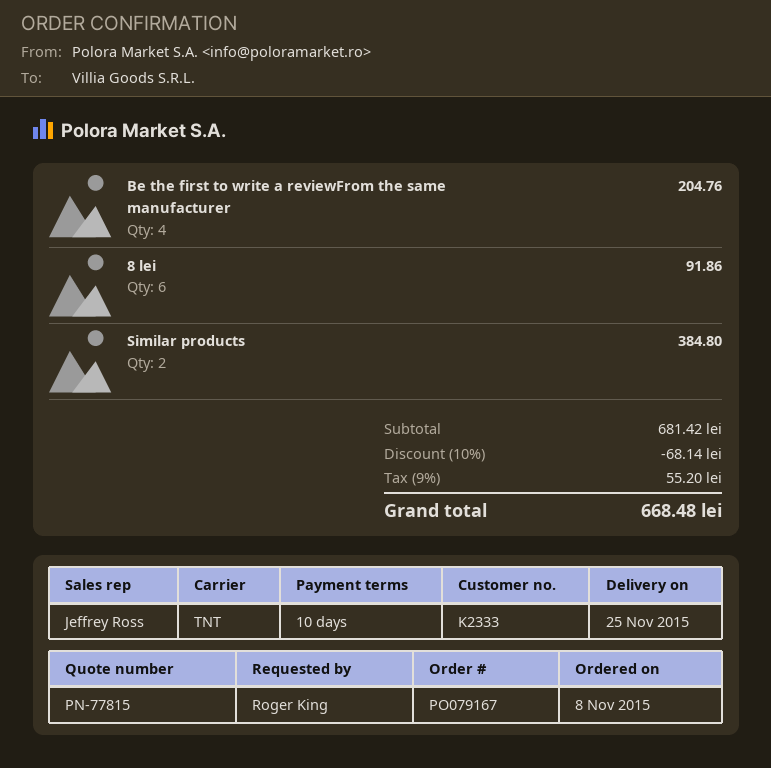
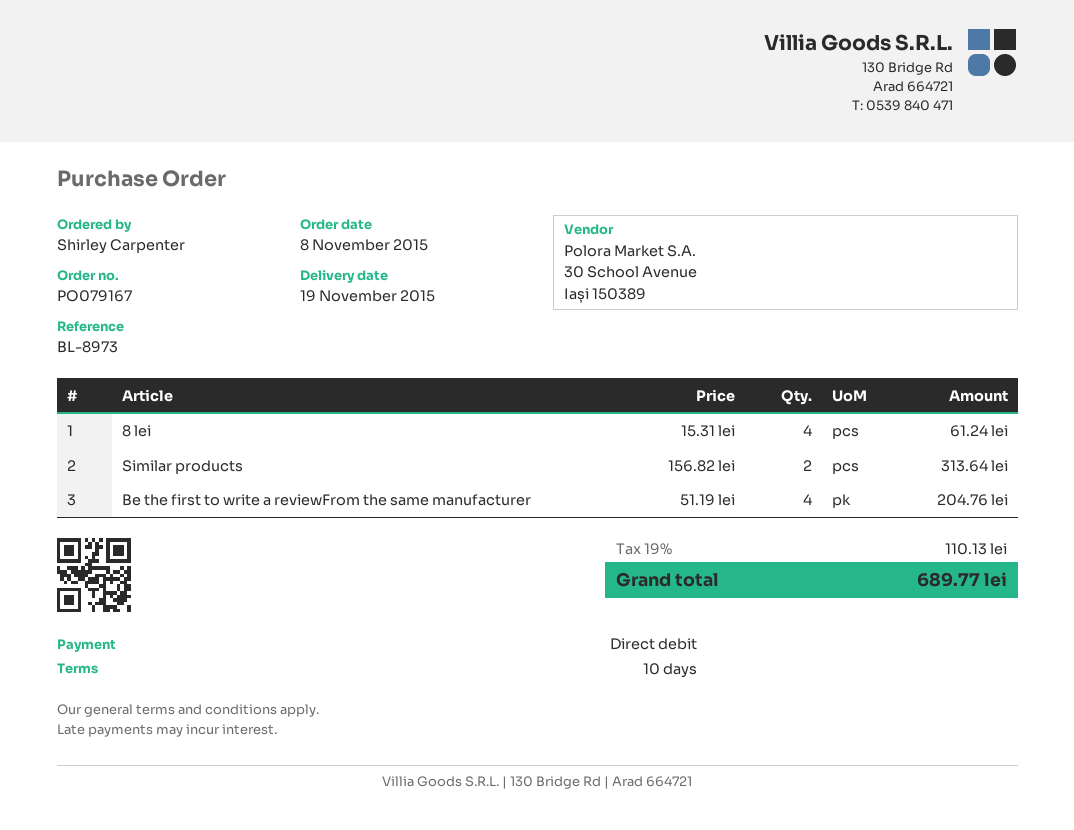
delivery date: 2015-11-25 -> 2015-11-19
ordered by: Roger King -> Shirley Carpenter
8 lei: 6 for 91.86 -> 4 for 61.24
Similar products: 2 for 384.80 -> 2 for 313.64
discount: 10% = 68.14 -> none
tax: 9% = 55.20 -> 19% = 110.13
total: 668.48 -> 689.77

